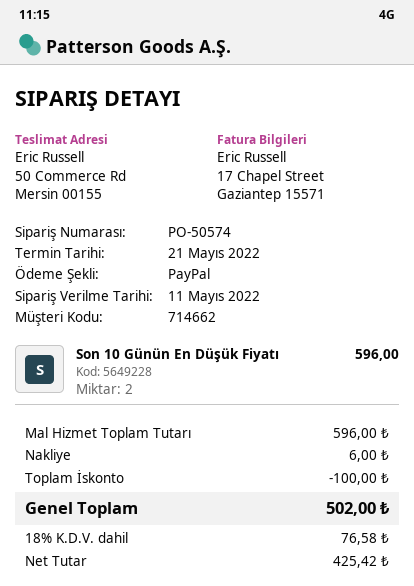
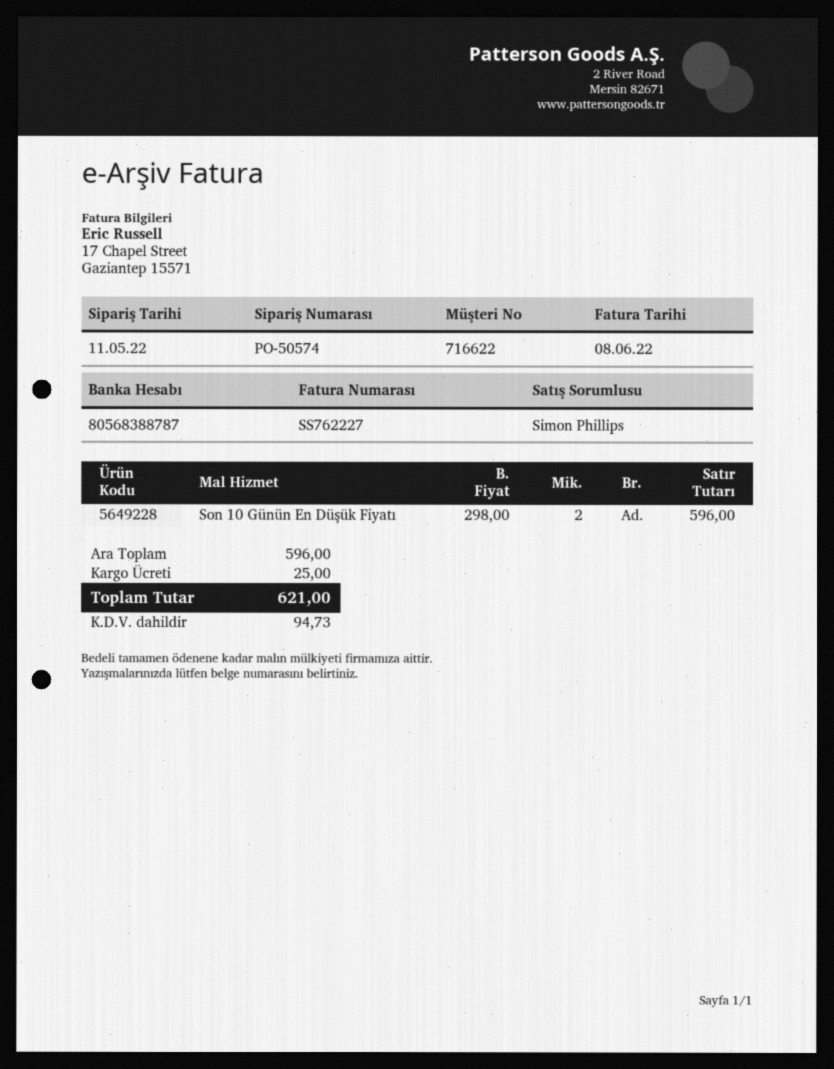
customer number: 714662 -> 716622
discount: 100.00 -> none
shipping: 6.00 -> 25.00
tax: 76.58 -> 94.73
total: 502.00 -> 621.00

